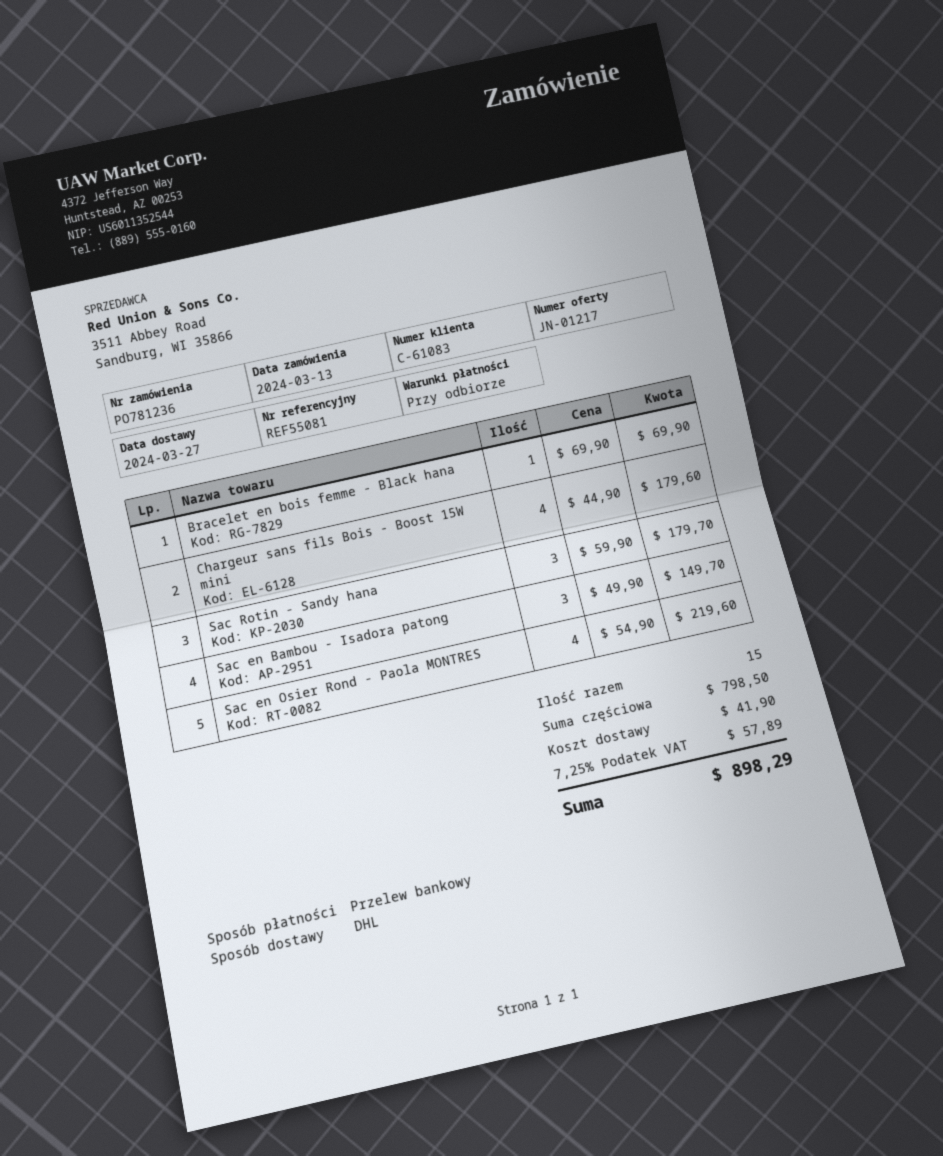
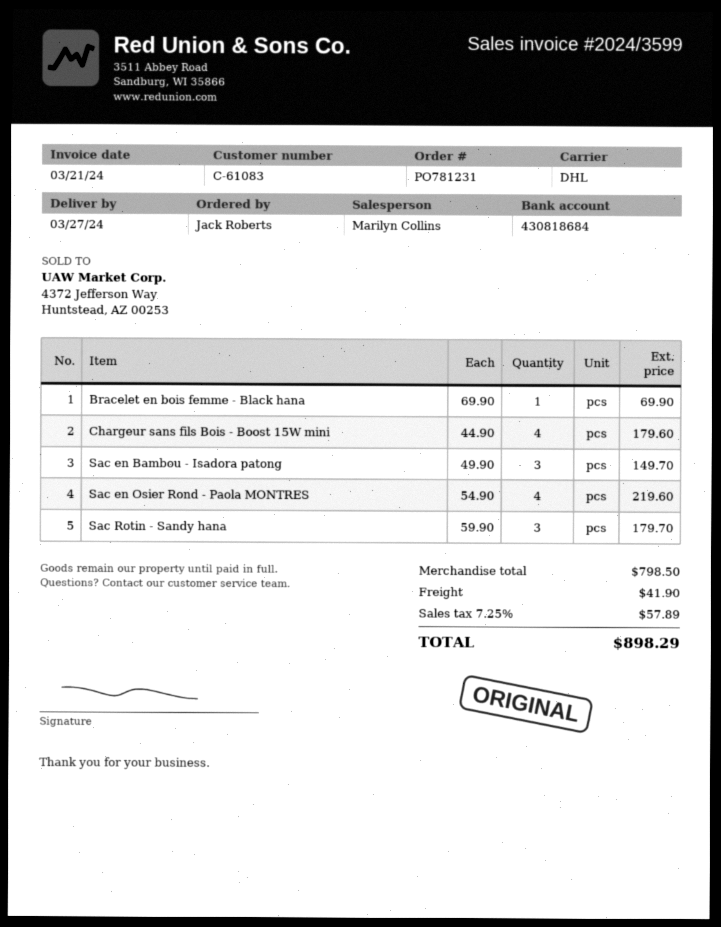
order number: PO781236 -> PO781231

